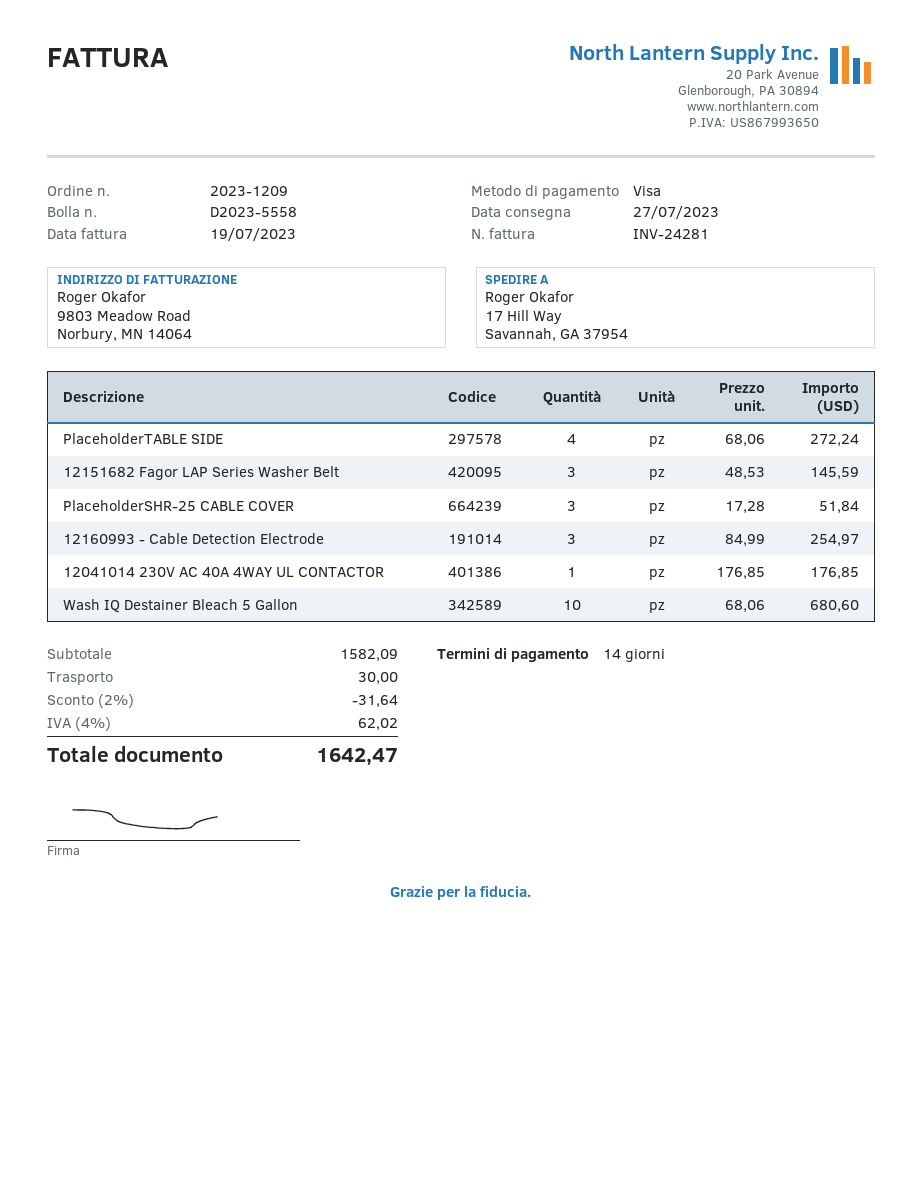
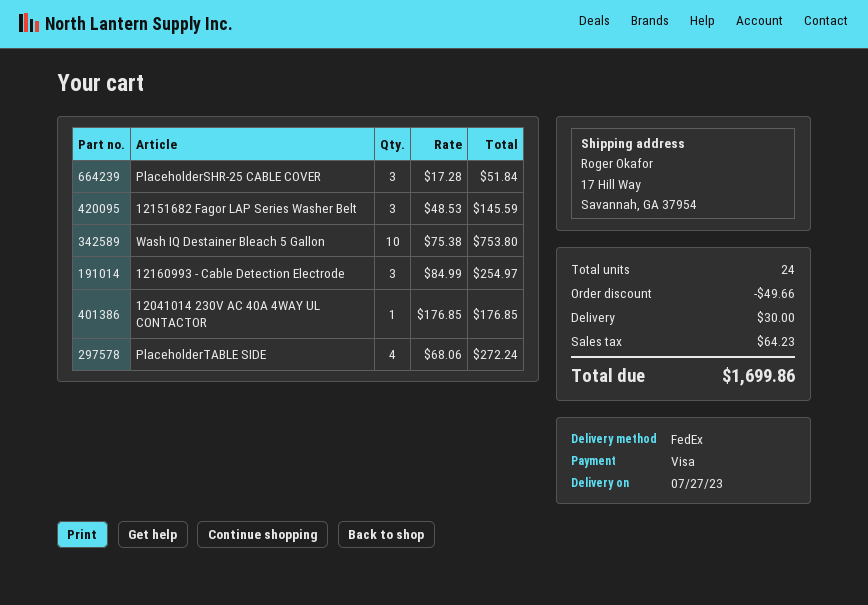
Wash IQ Destainer Bleach 5 Gallon: 10 x 68.06 = 680.60 -> 10 x 75.38 = 753.80
discount: 31.64 -> 49.66
tax: 62.02 -> 64.23
total: 1642.47 -> 1699.86

